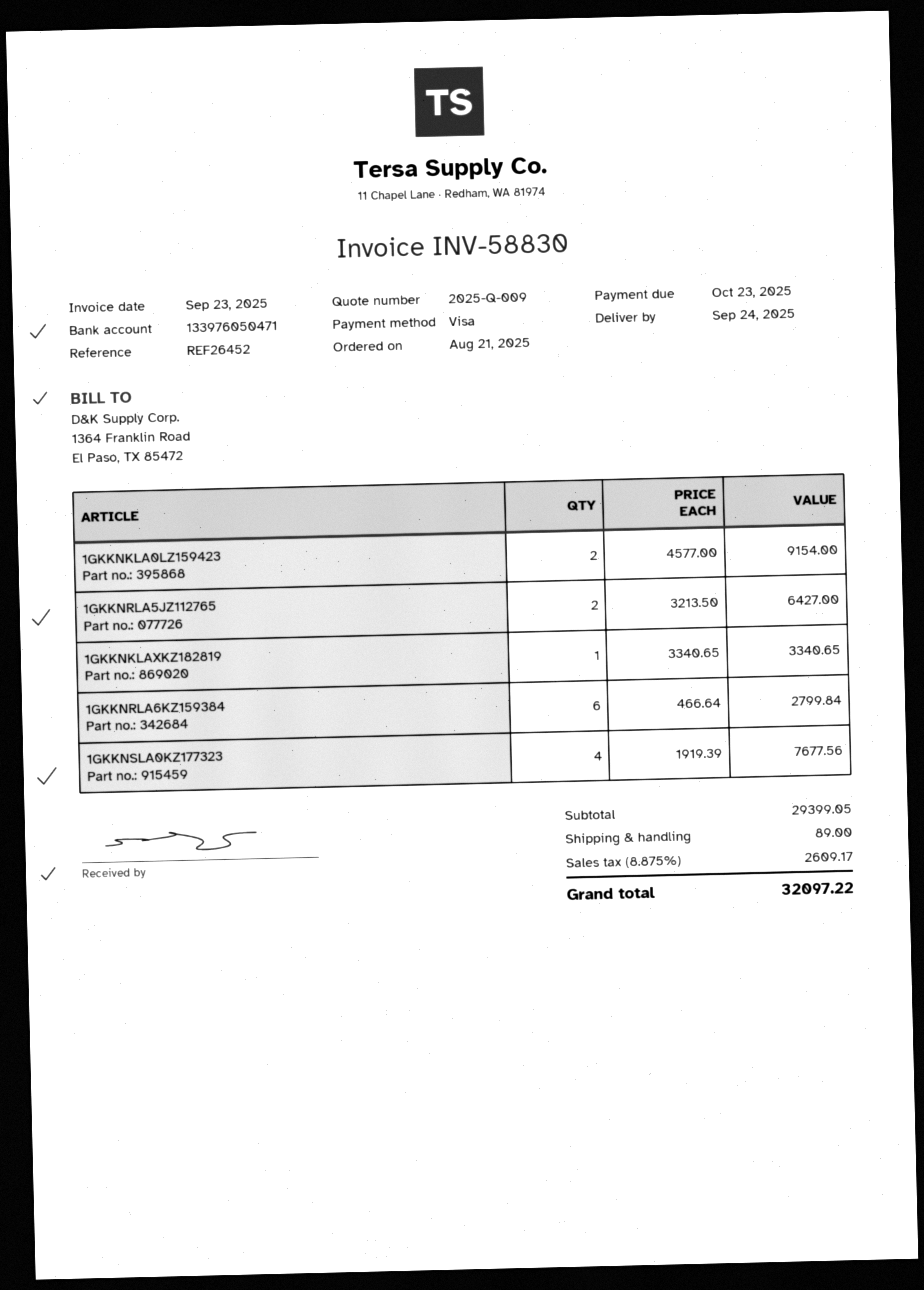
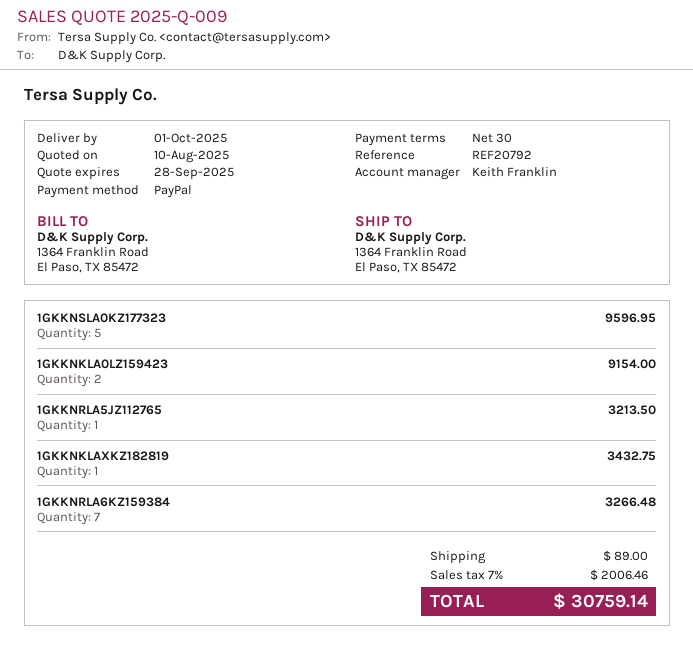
delivery date: 2025-09-24 -> 2025-10-01
reference: REF26452 -> REF20792
payment method: Visa -> PayPal
1GKKNRLA5JZ112765: 2 for 6427.00 -> 1 for 3213.50
1GKKNKLAXKZ182819: 1 for 3340.65 -> 1 for 3432.75
1GKKNRLA6KZ159384: 6 for 2799.84 -> 7 for 3266.48
1GKKNSLA0KZ177323: 4 for 7677.56 -> 5 for 9596.95
tax: 8.875% = 2609.17 -> 7% = 2006.46
total: 32097.22 -> 30759.14

